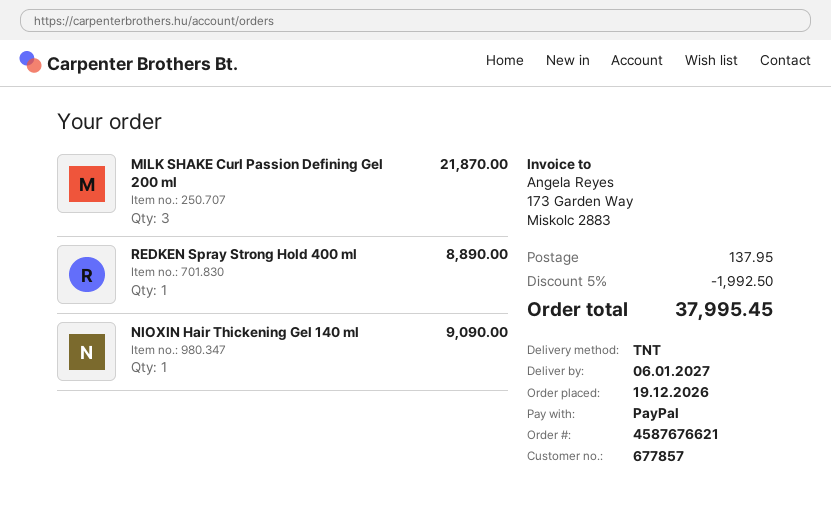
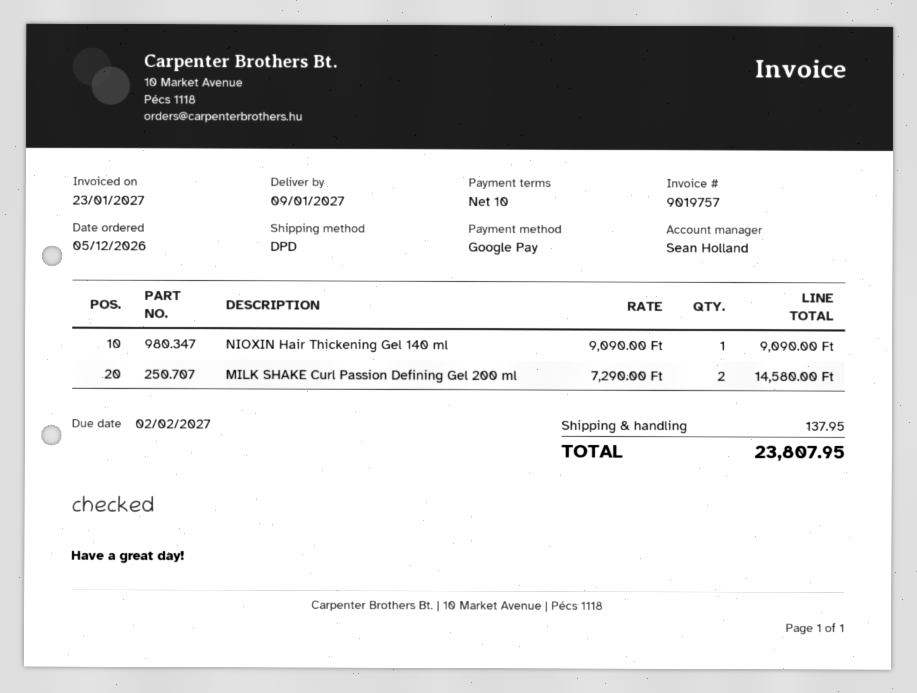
order date: 2026-12-19 -> 2026-12-05
delivery date: 2027-01-06 -> 2027-01-09
payment method: PayPal -> Google Pay
shipping method: TNT -> DPD
MILK SHAKE Curl Passion Defining Gel 200 ml: 3 for 21870.00 -> 2 for 14580.00
REDKEN Spray Strong Hold 400 ml: 1 for 8890.00 -> none
discount: 5% = 1992.50 -> none
total: 37995.45 -> 23807.95

